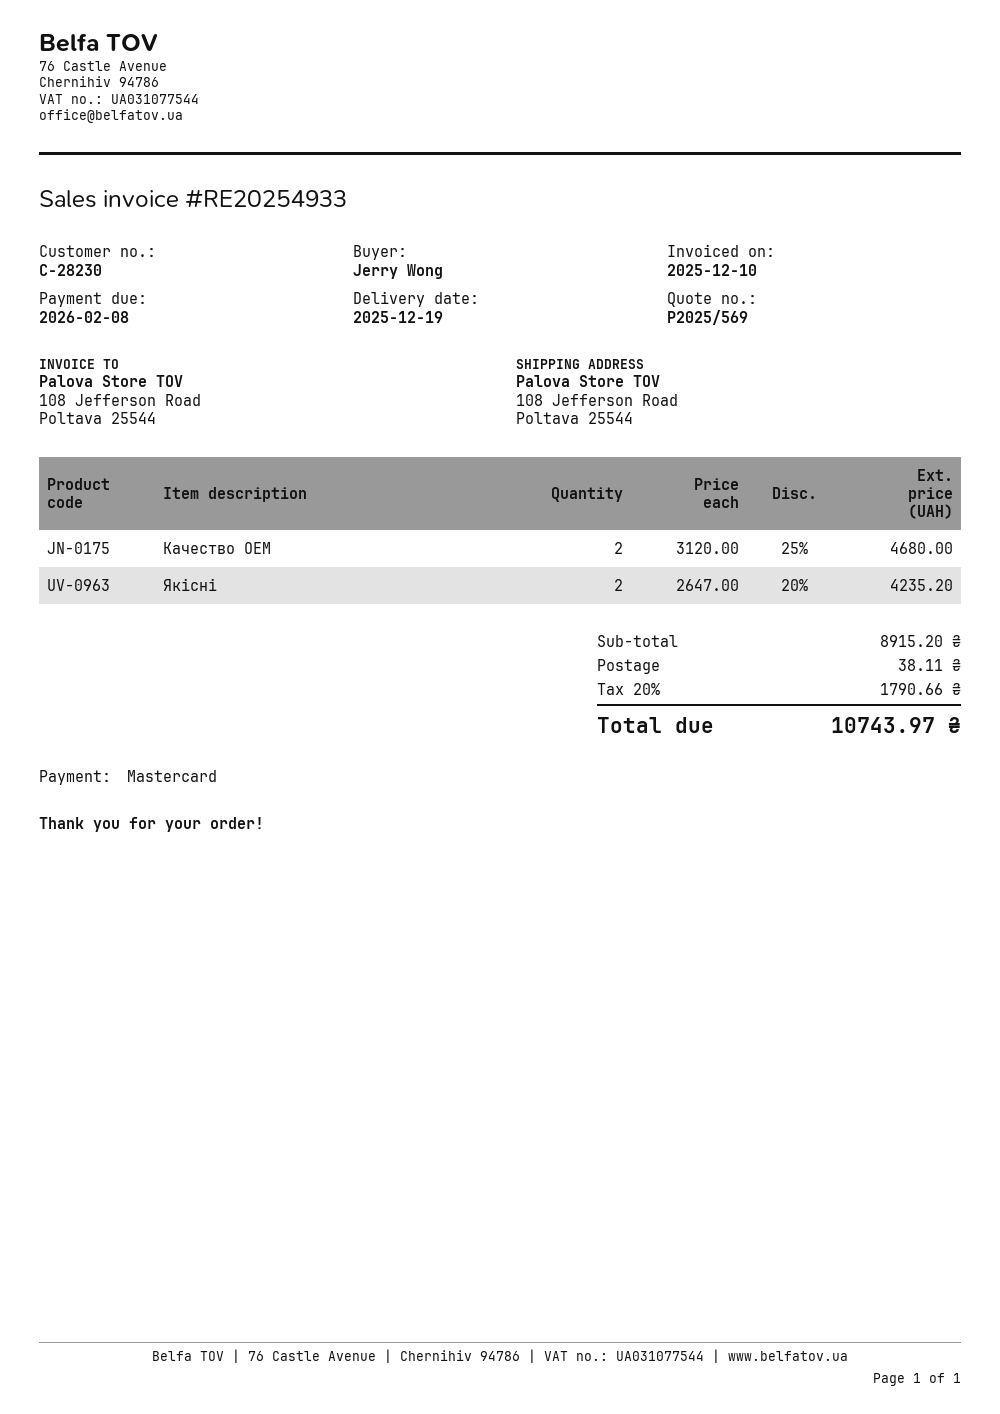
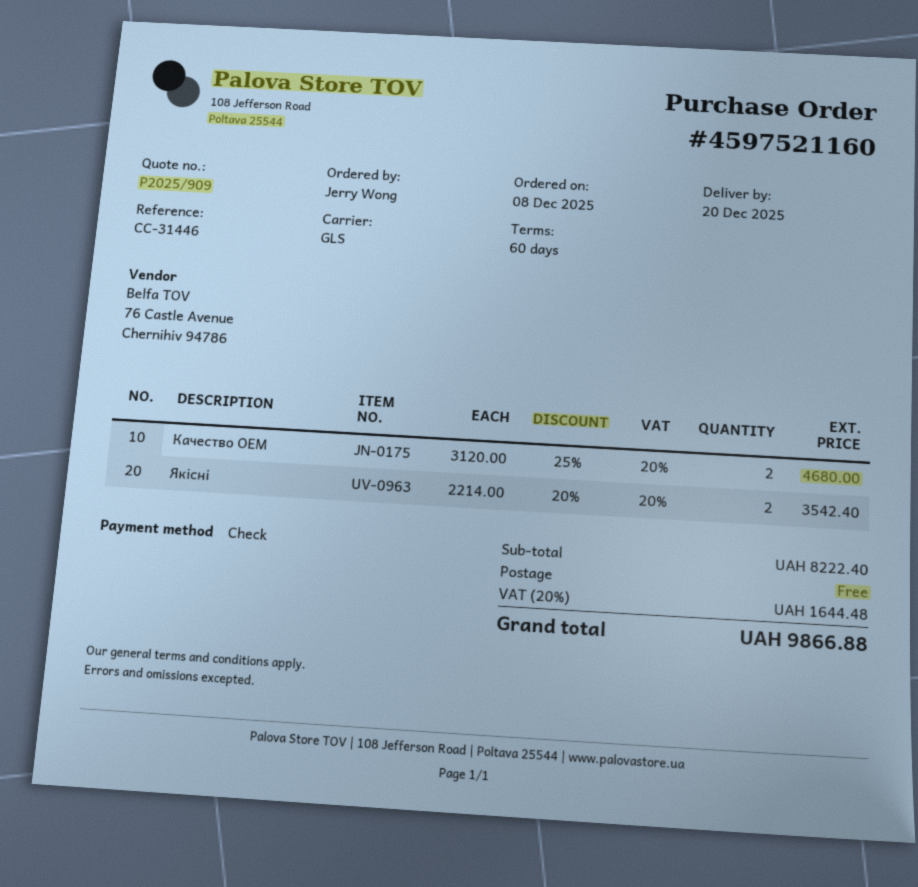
quote number: P2025/569 -> P2025/909
delivery date: 2025-12-19 -> 2025-12-20
payment method: Mastercard -> cheque
Якісні: 2 x 2647.00 - 20% = 4235.20 -> 2 x 2214.00 - 20% = 3542.40
subtotal: 8915.20 -> 8222.40
shipping: 38.11 -> 0.00
tax: 20% = 1790.66 -> 20% = 1644.48
total: 10743.97 -> 9866.88

